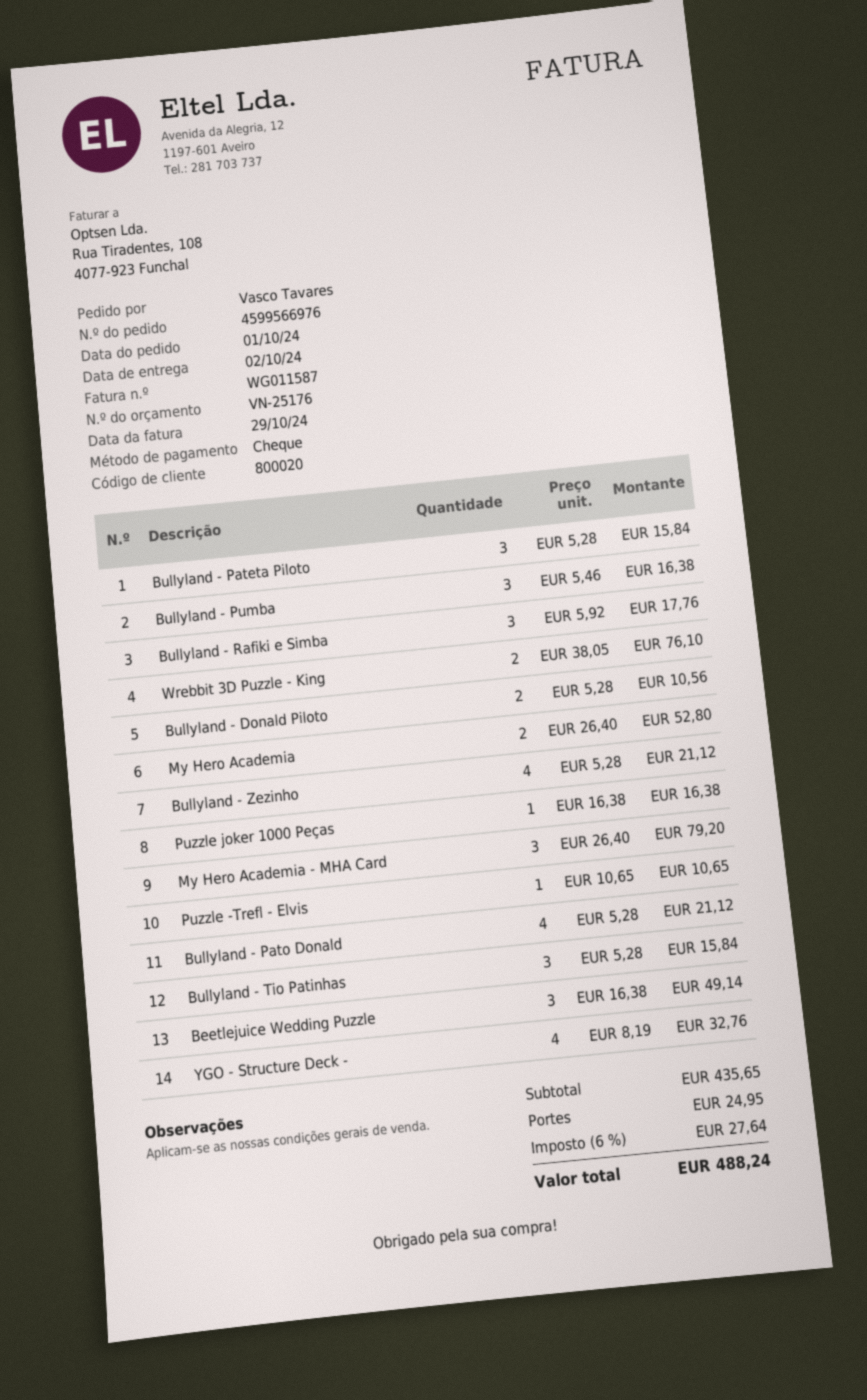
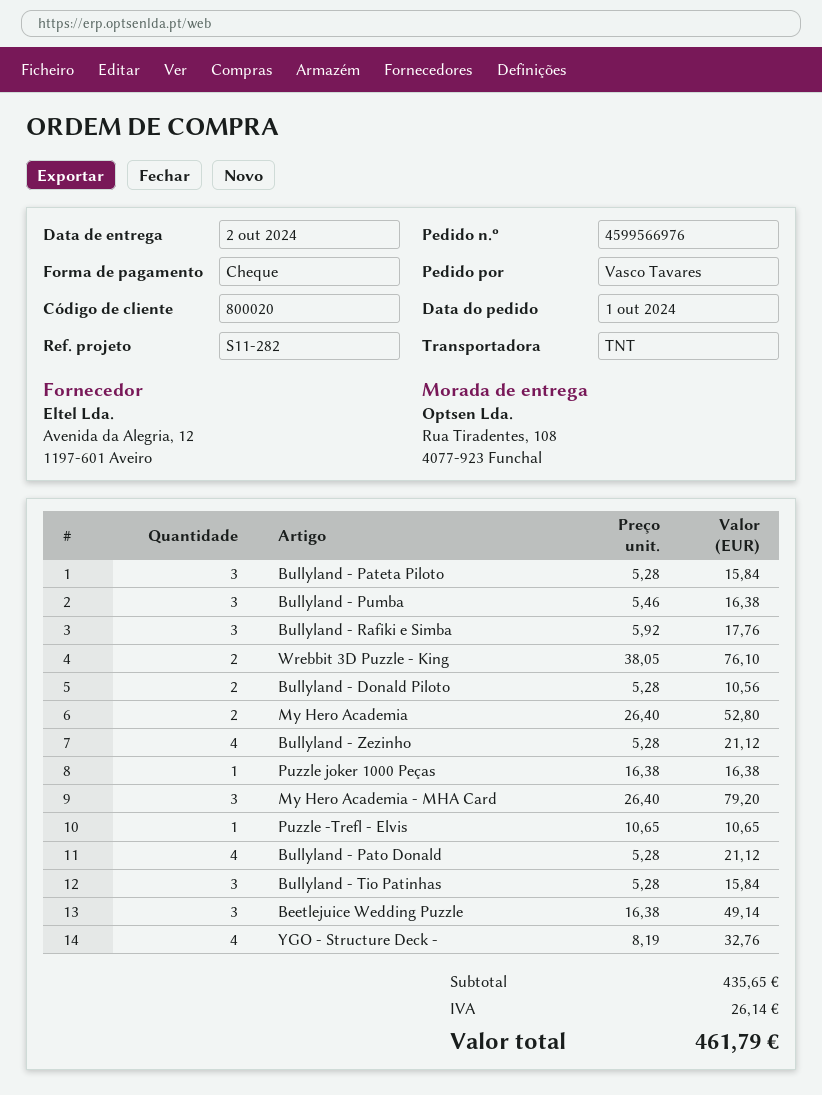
shipping: 24.95 -> none
tax: 27.64 -> 26.14
total: 488.24 -> 461.79

